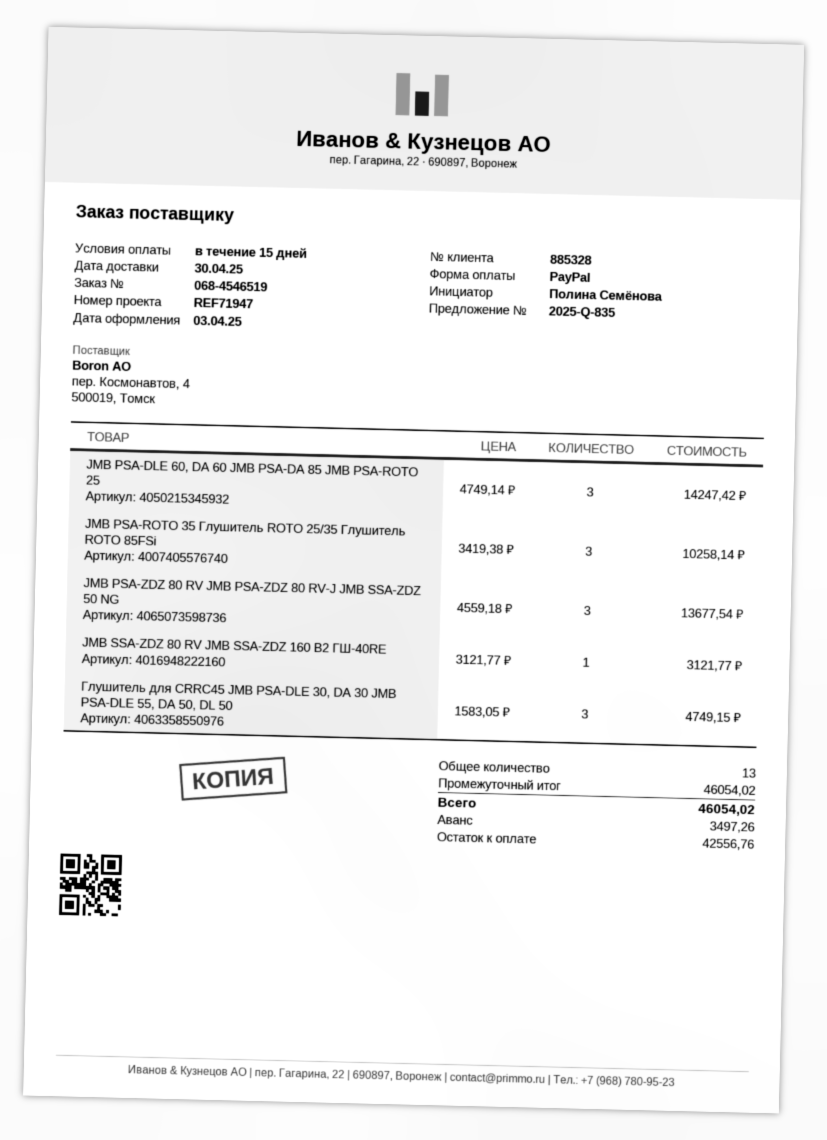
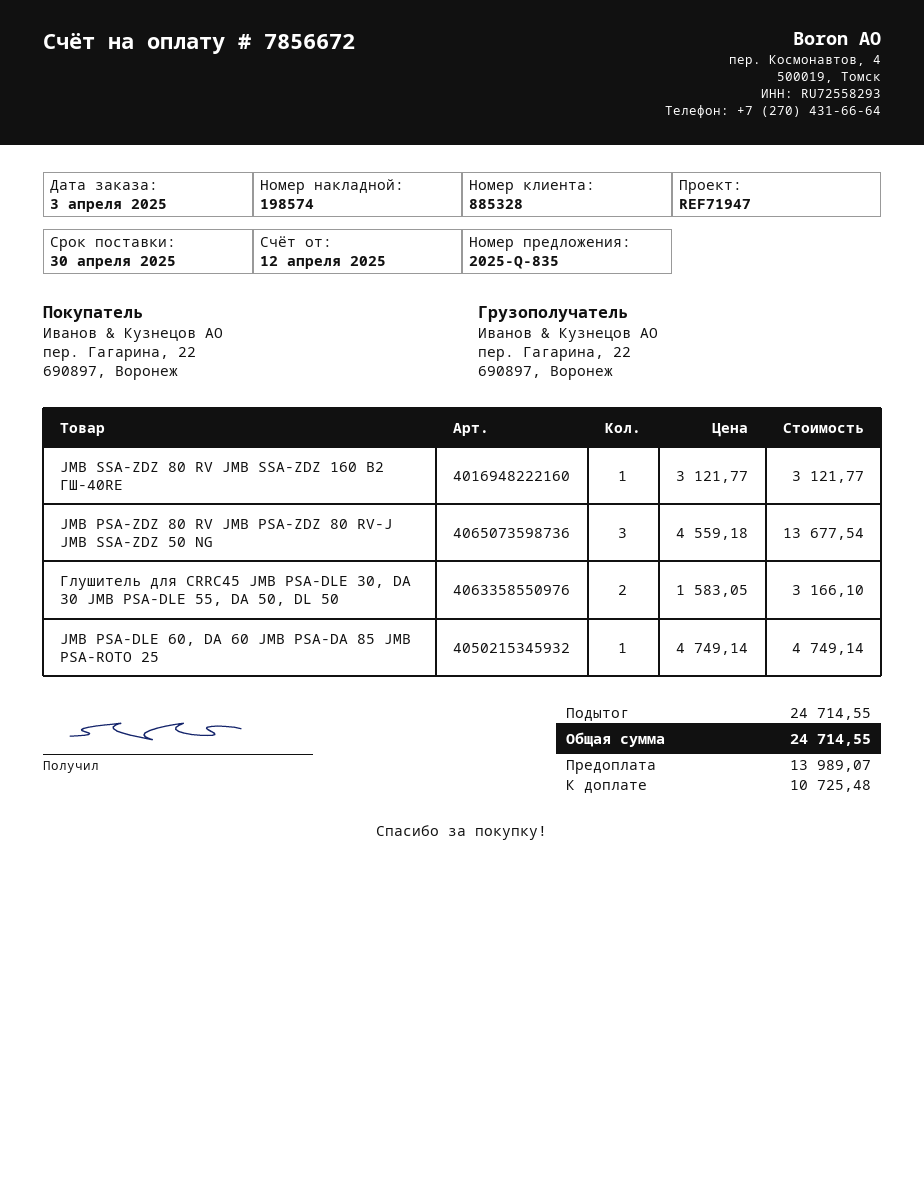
JMB PSA-DLE 60, DA 60 JMB PSA-DA 85 JMB PSA-ROTO 25: 3 x 4749.14 = 14247.42 -> 1 x 4749.14 = 4749.14
JMB PSA-ROTO 35 Глушитель ROTO 25/35 Глушитель ROTO 85FSi: 3 x 3419.38 = 10258.14 -> none
Глушитель для CRRC45 JMB PSA-DLE 30, DA 30 JMB PSA-DLE 55, DA 50, DL 50: 3 x 1583.05 = 4749.15 -> 2 x 1583.05 = 3166.10
subtotal: 46054.02 -> 24714.55
total: 46054.02 -> 24714.55
deposit: 3497.26 -> 13989.07
balance: 42556.76 -> 10725.48

